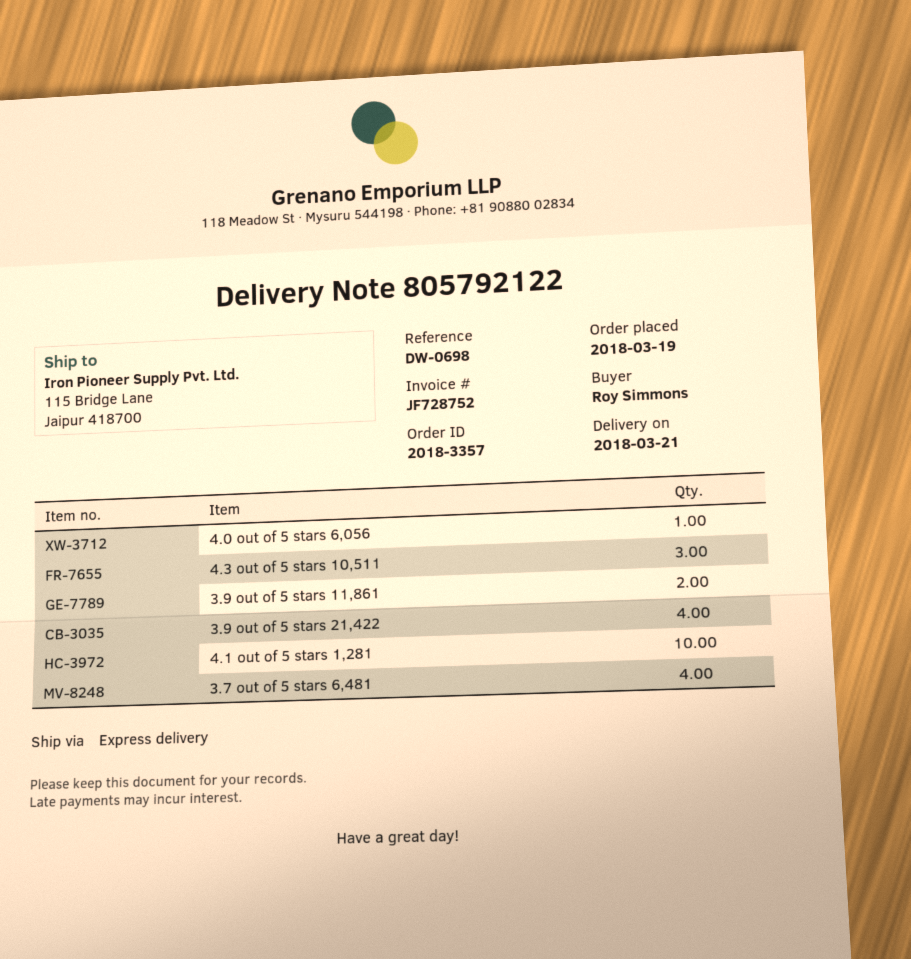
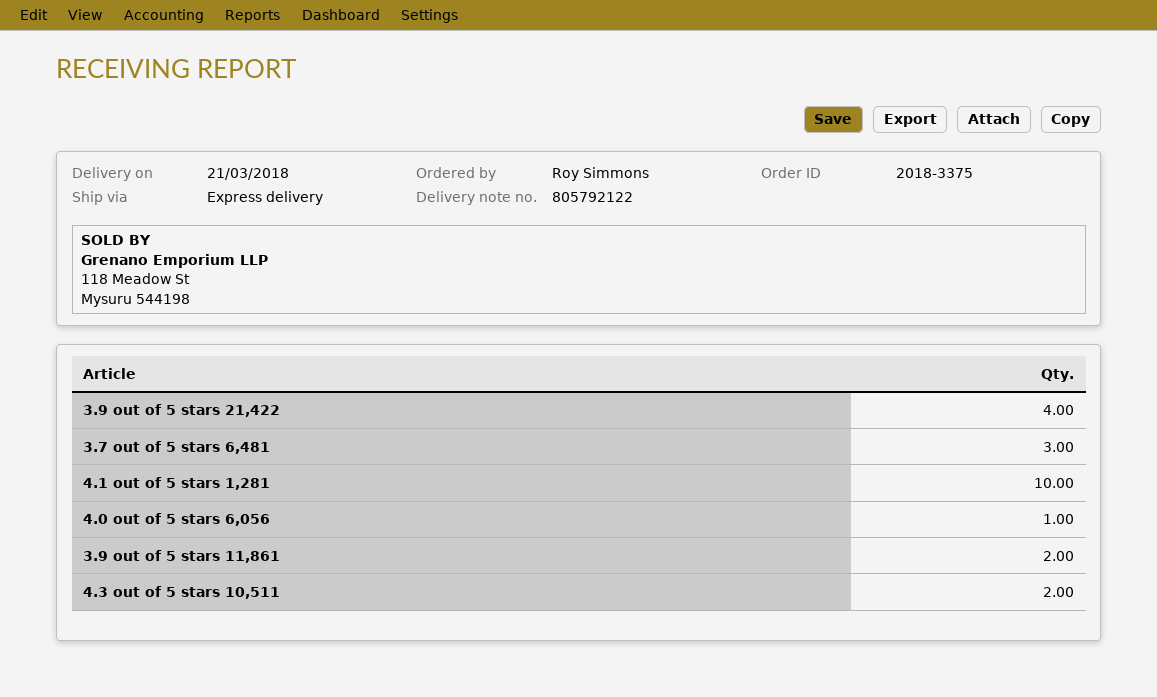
order number: 2018-3357 -> 2018-3375
4.3 out of 5 stars 10,511: 3 -> 2
3.7 out of 5 stars 6,481: 4 -> 3

